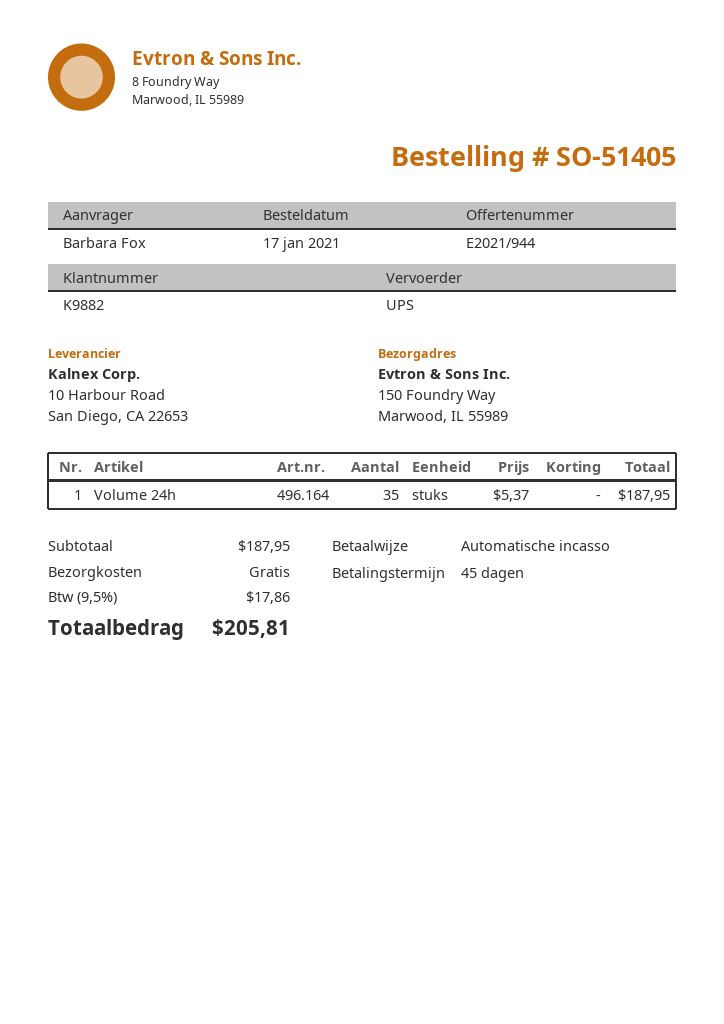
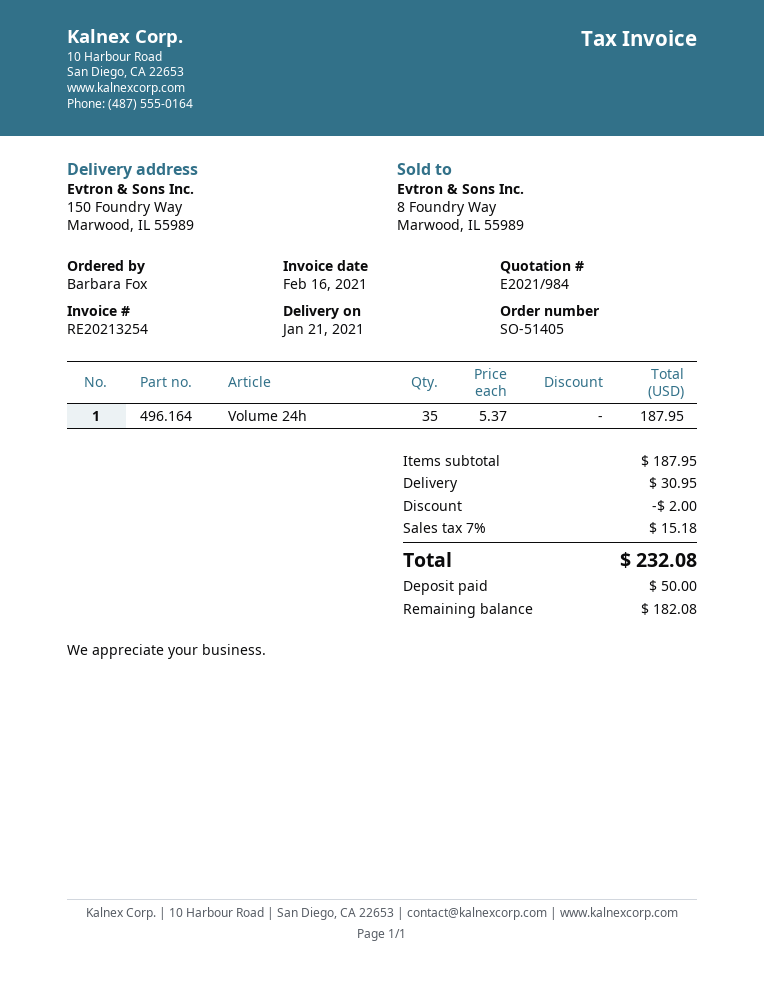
quote number: E2021/944 -> E2021/984
discount: none -> 2.00
shipping: 0.00 -> 30.95
tax: 9.5% = 17.86 -> 7% = 15.18
total: 205.81 -> 232.08

